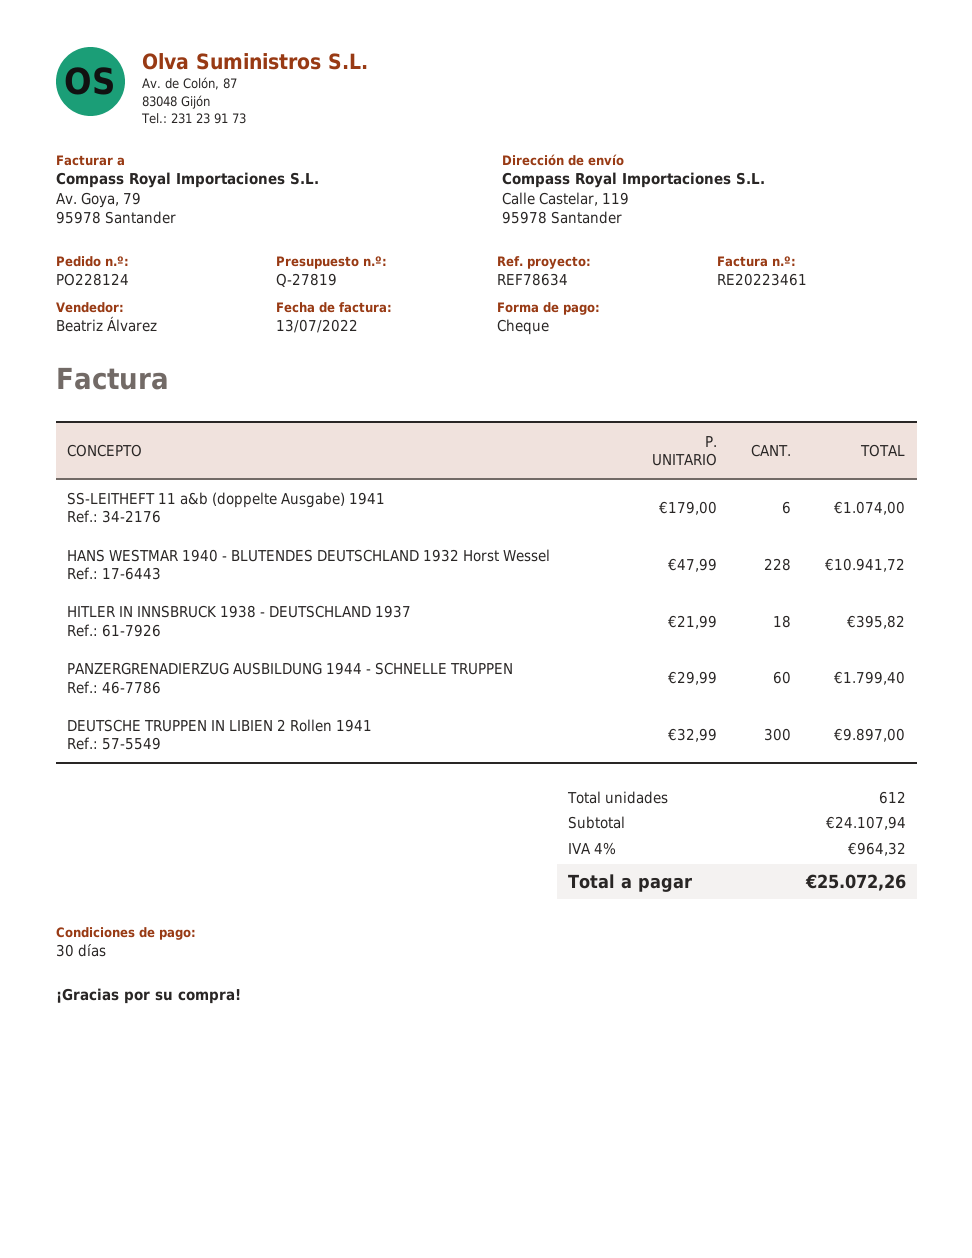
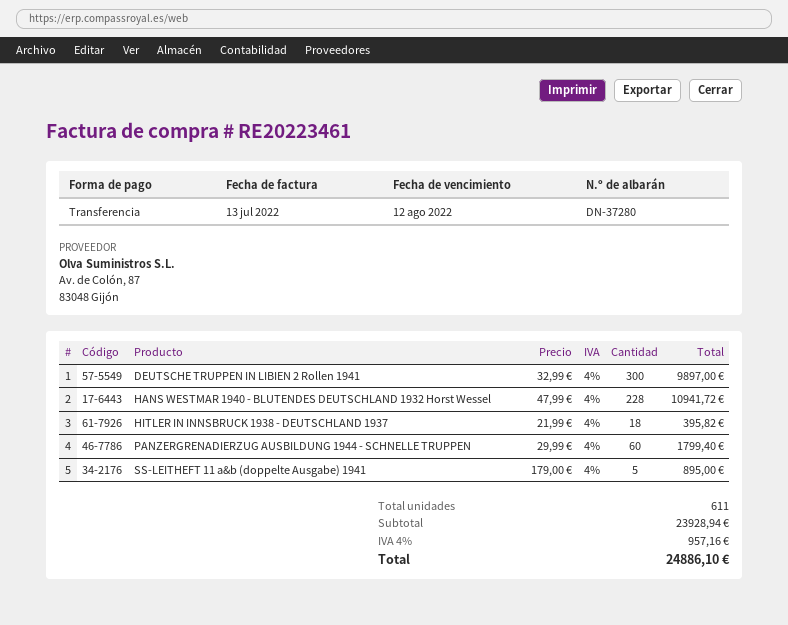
payment method: cheque -> bank transfer
SS-LEITHEFT 11 a&b (doppelte Ausgabe) 1941: 6 x 179.00 = 1074.00 -> 5 x 179.00 = 895.00
total quantity: 612 -> 611
subtotal: 24107.94 -> 23928.94
tax: 4% = 964.32 -> 4% = 957.16
total: 25072.26 -> 24886.10

